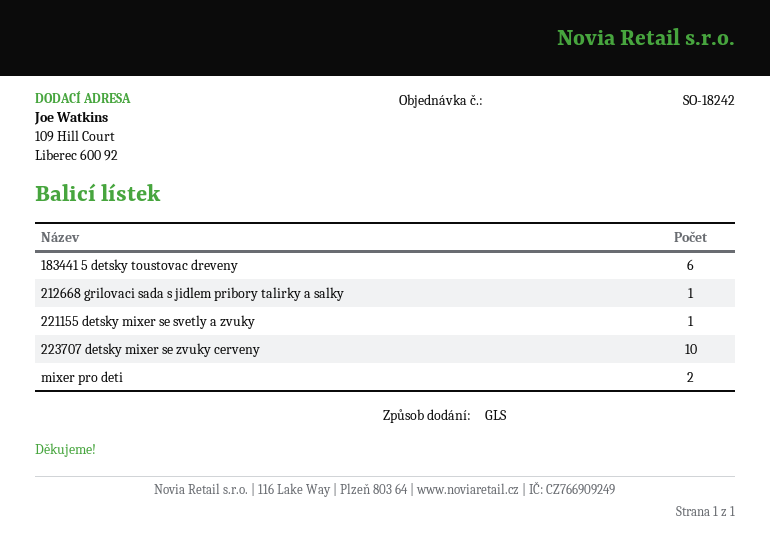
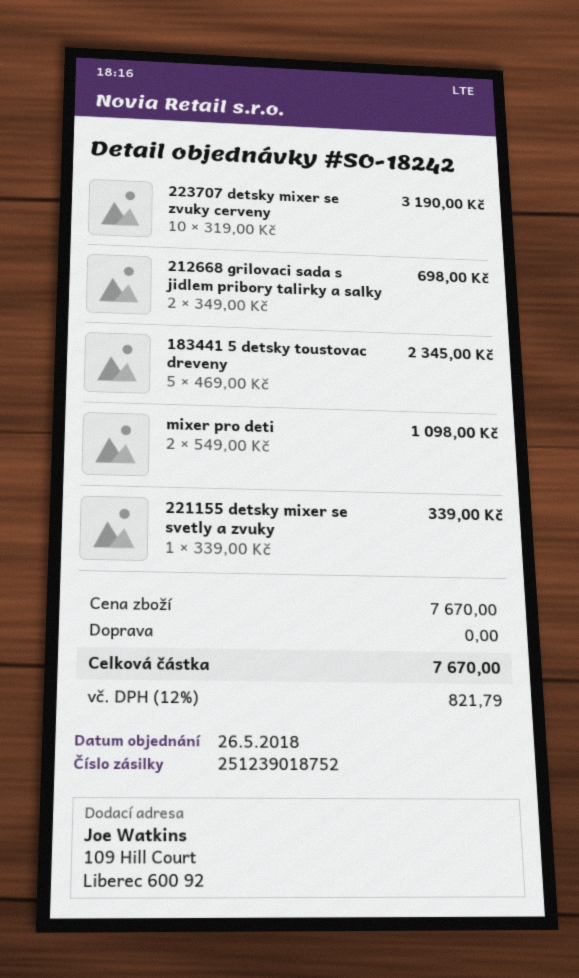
183441 5 detsky toustovac dreveny: 6 -> 5
212668 grilovaci sada s jidlem pribory talirky a salky: 1 -> 2

